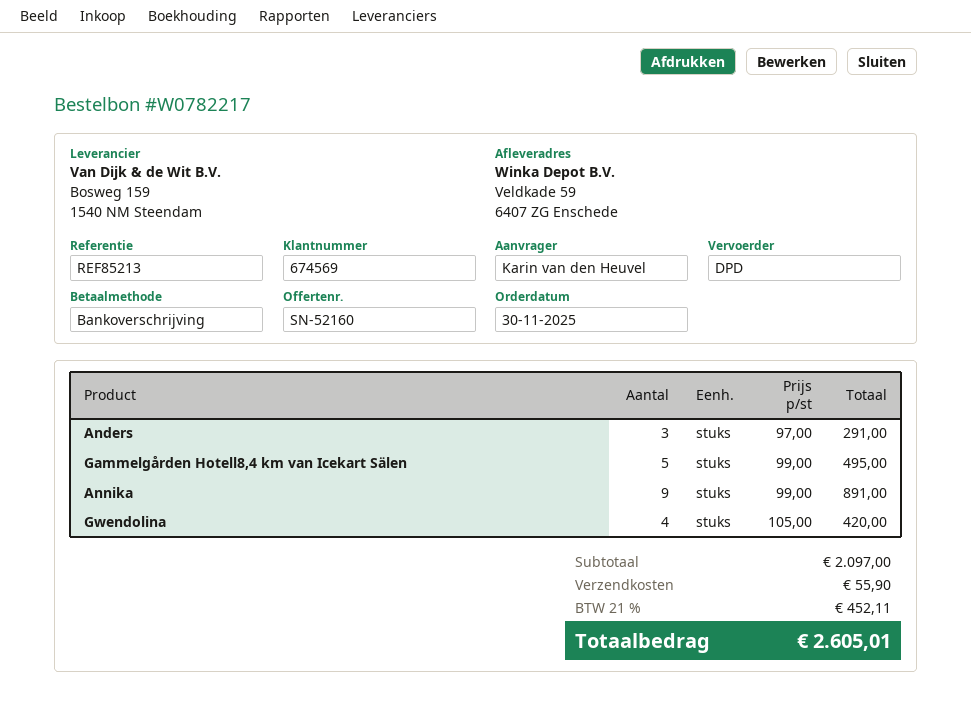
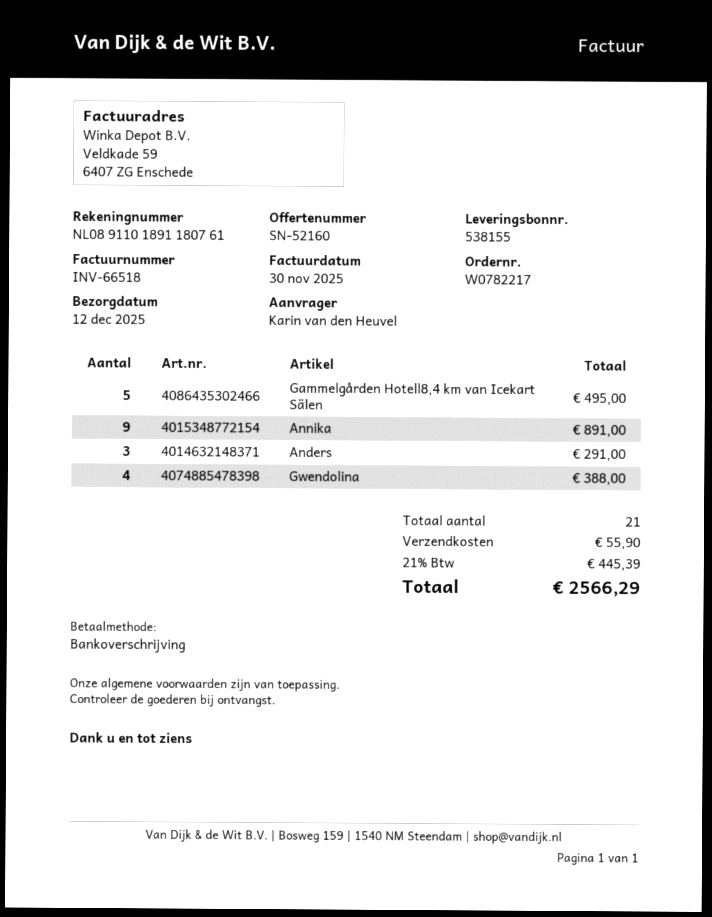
Gwendolina: 4 for 420.00 -> 4 for 388.00
tax: 21% = 452.11 -> 21% = 445.39
total: 2605.01 -> 2566.29

